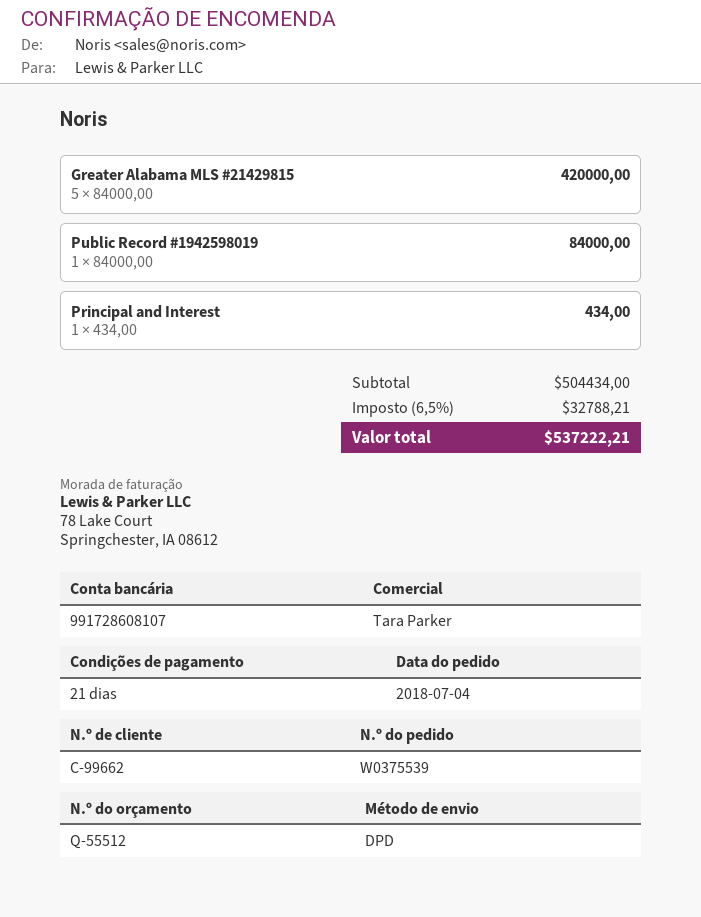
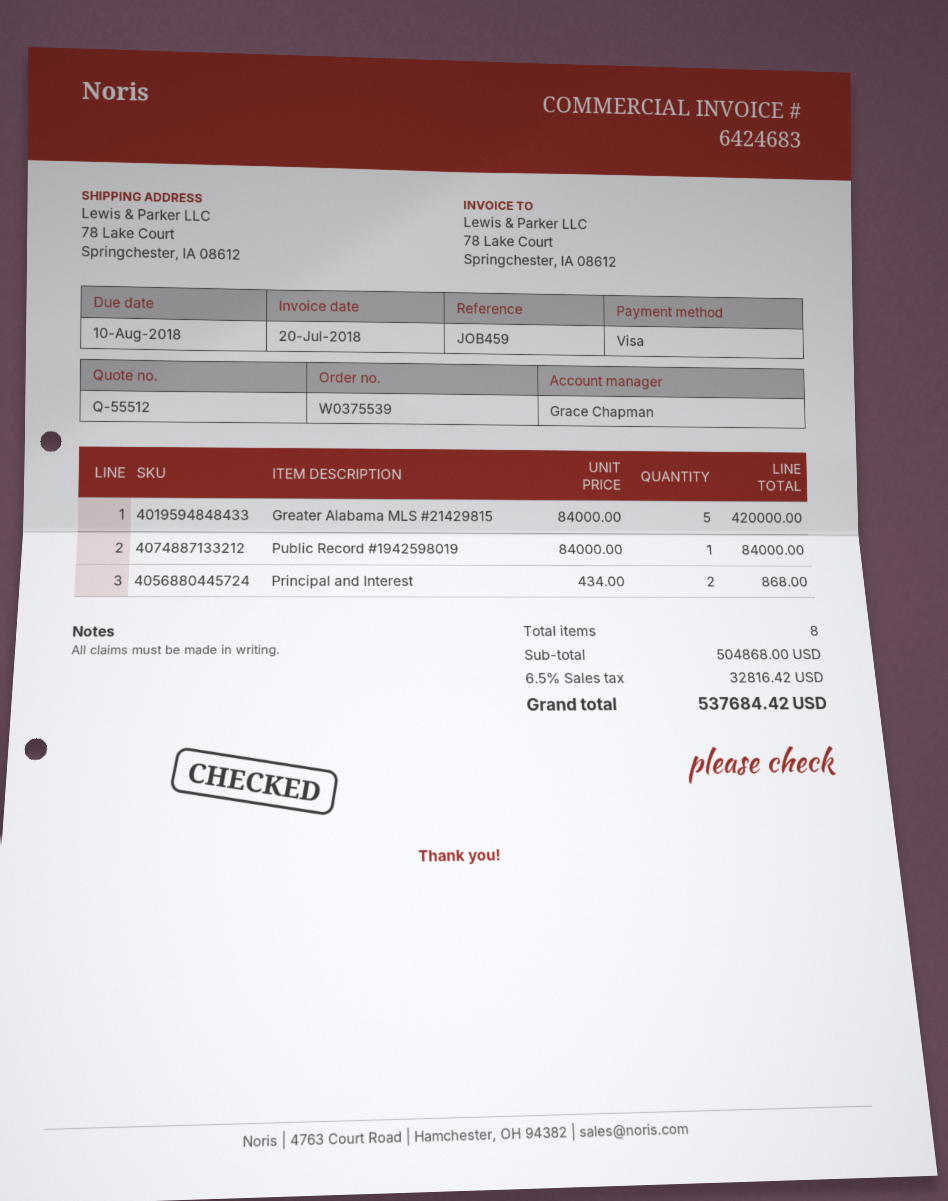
sales rep: Tara Parker -> Grace Chapman
Principal and Interest: 1 x 434.00 = 434.00 -> 2 x 434.00 = 868.00
subtotal: 504434.00 -> 504868.00
tax: 6.5% = 32788.21 -> 6.5% = 32816.42
total: 537222.21 -> 537684.42

